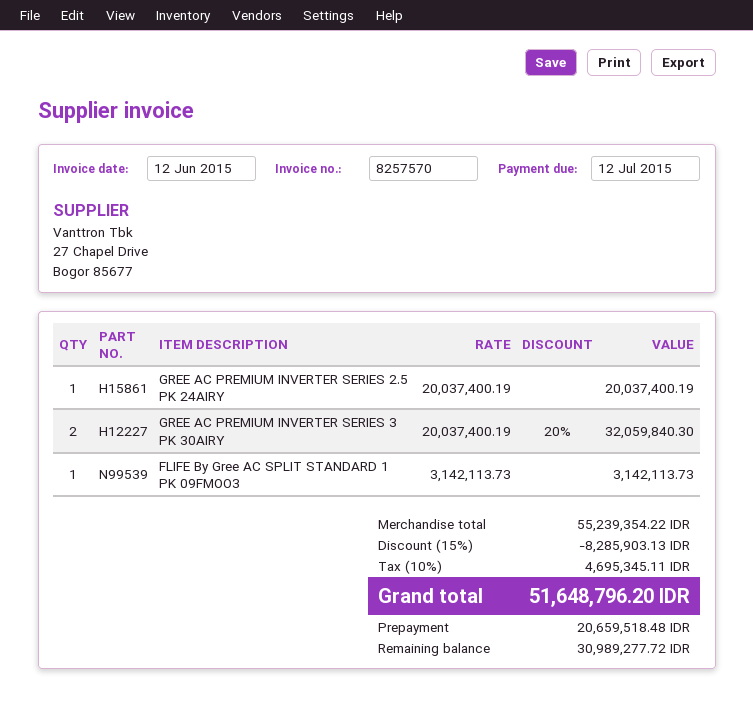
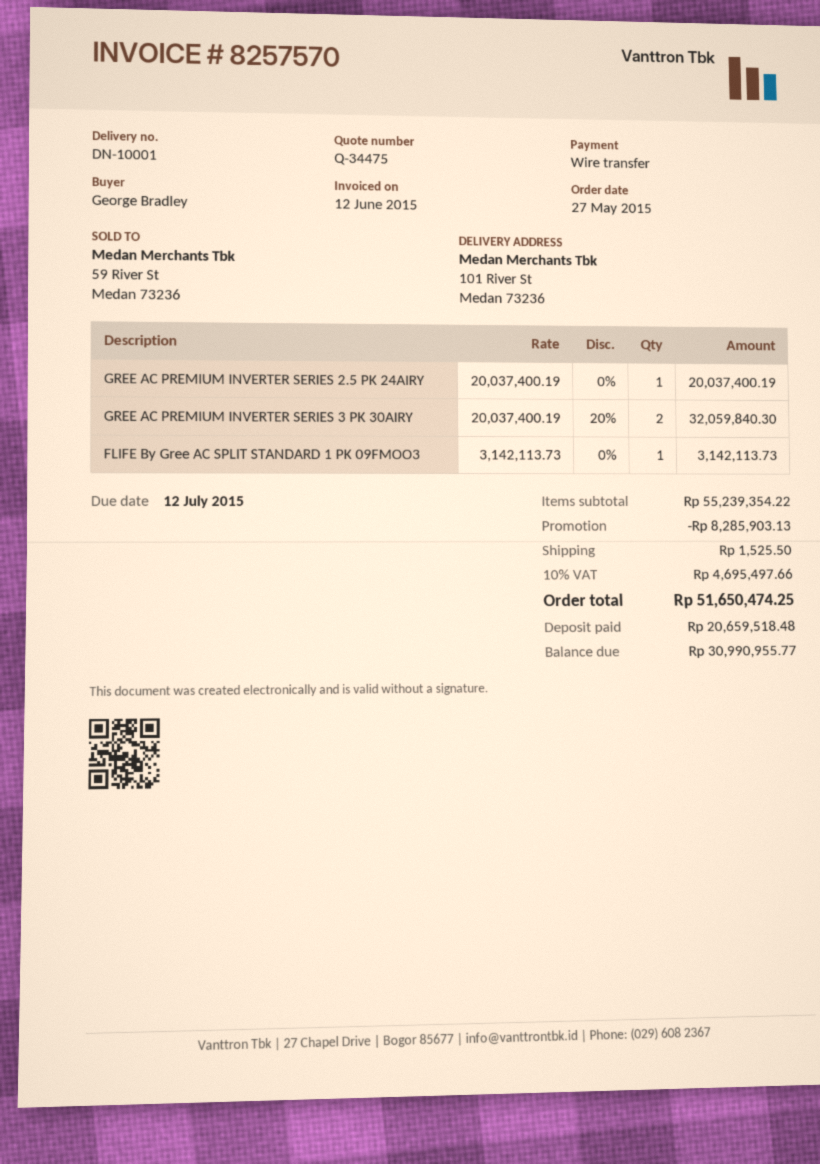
shipping: none -> 1525.50
tax: 10% = 4695345.11 -> 10% = 4695497.66
total: 51648796.20 -> 51650474.25
balance: 30989277.72 -> 30990955.77

